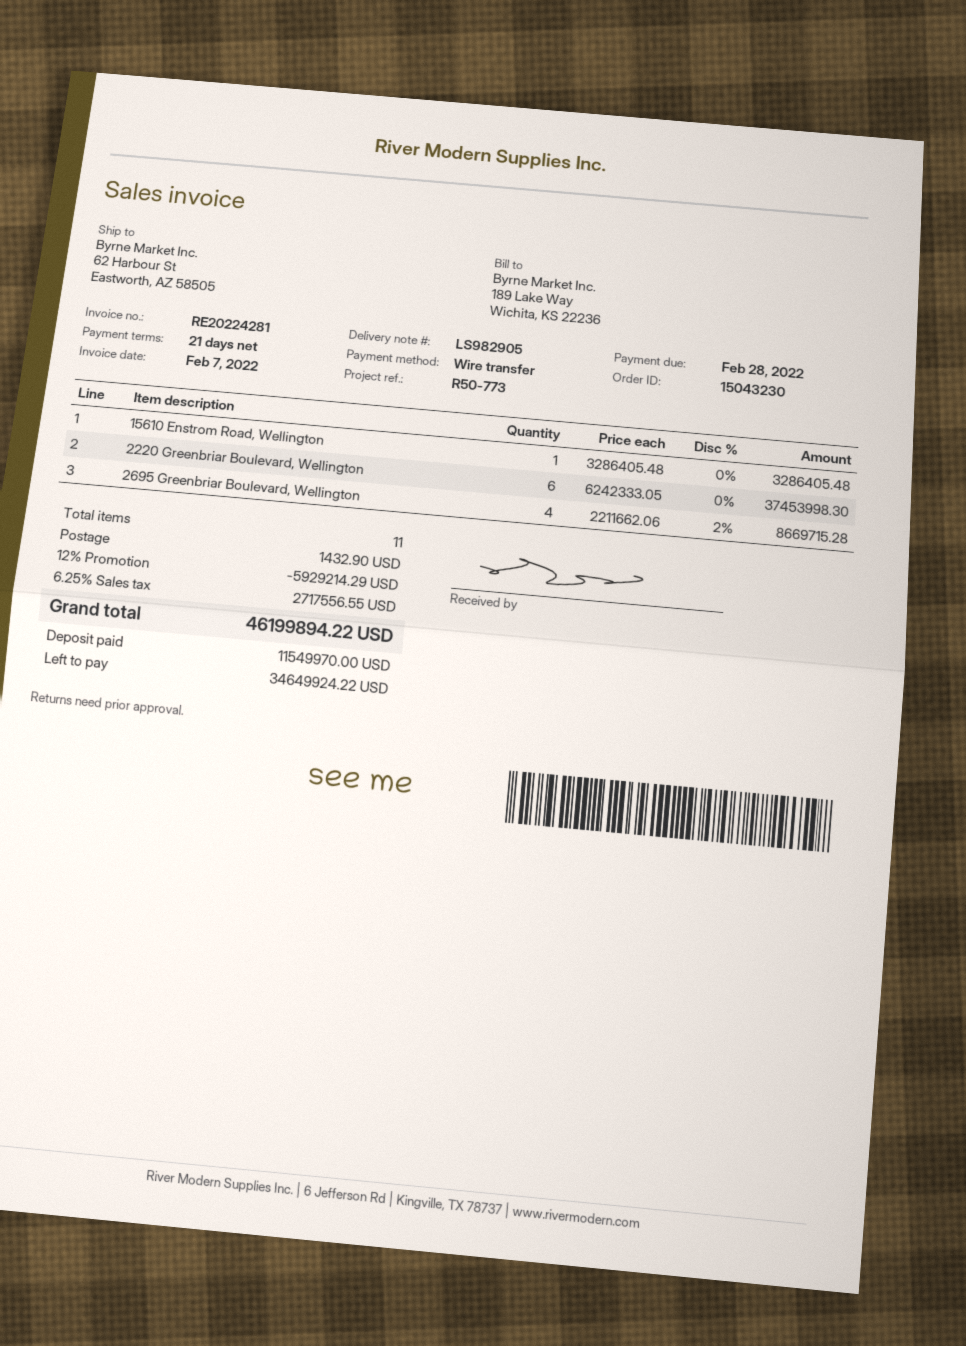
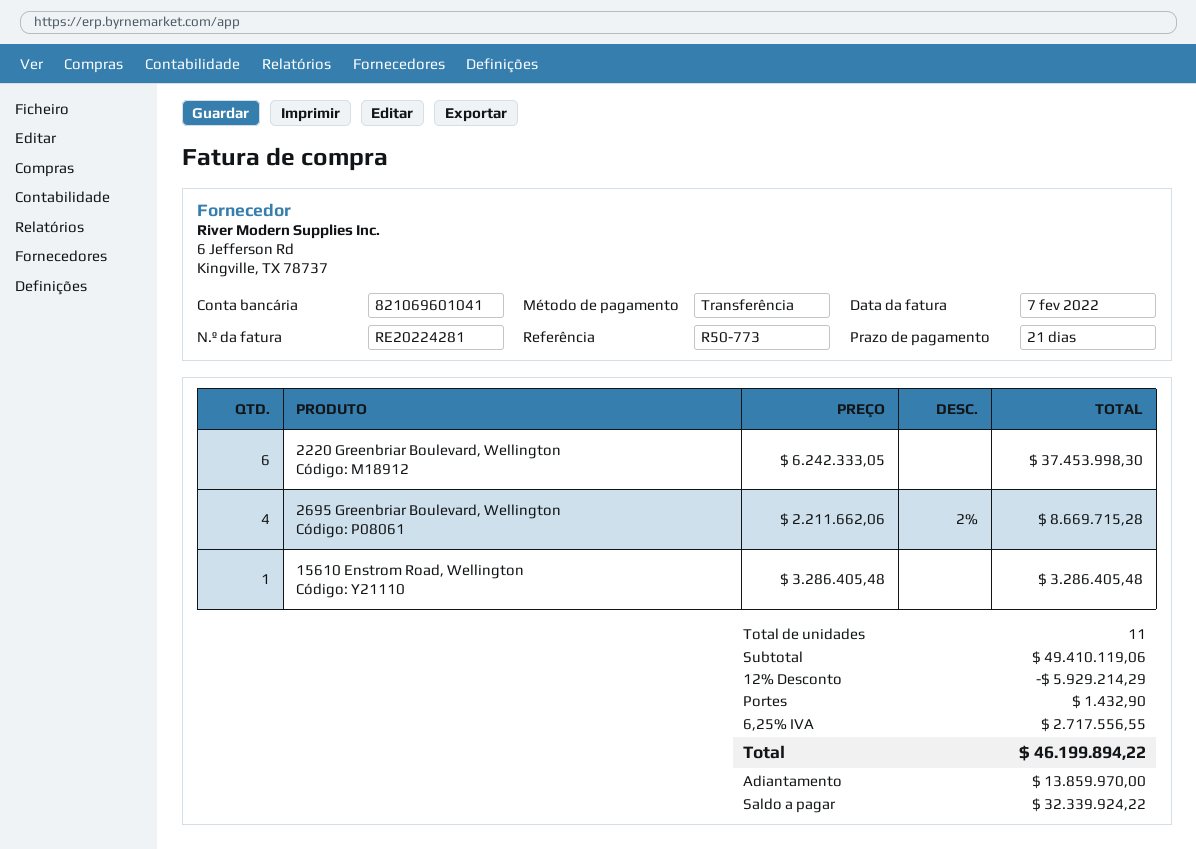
deposit: 11549970.00 -> 13859970.00
balance: 34649924.22 -> 32339924.22

